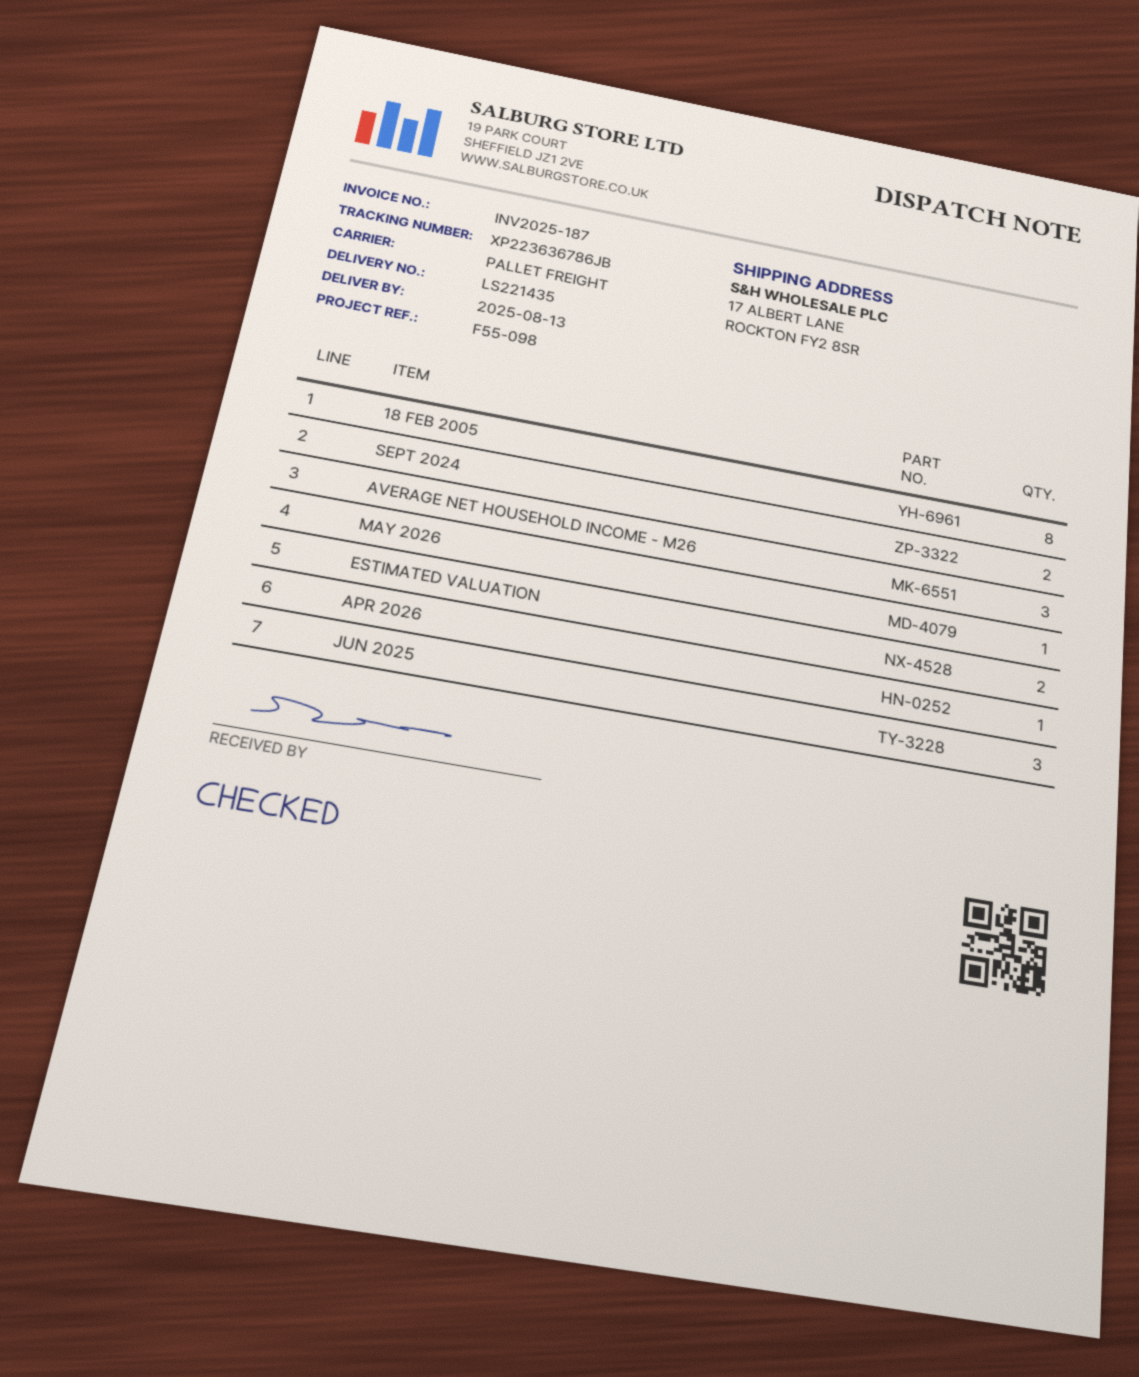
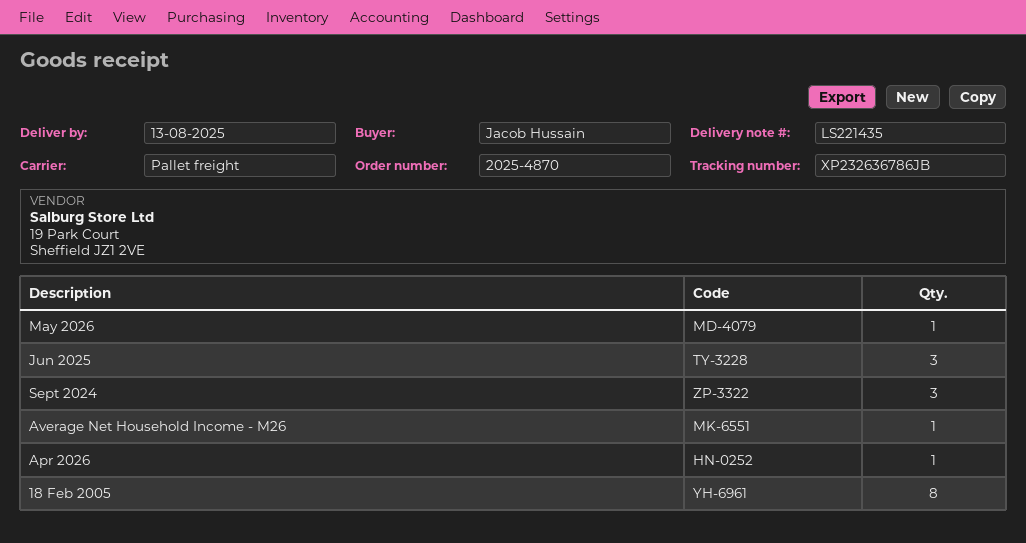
tracking number: XP223636786JB -> XP232636786JB
SEPT 2024: 2 -> 3
AVERAGE NET HOUSEHOLD INCOME - M26: 3 -> 1
ESTIMATED VALUATION: 2 -> none

